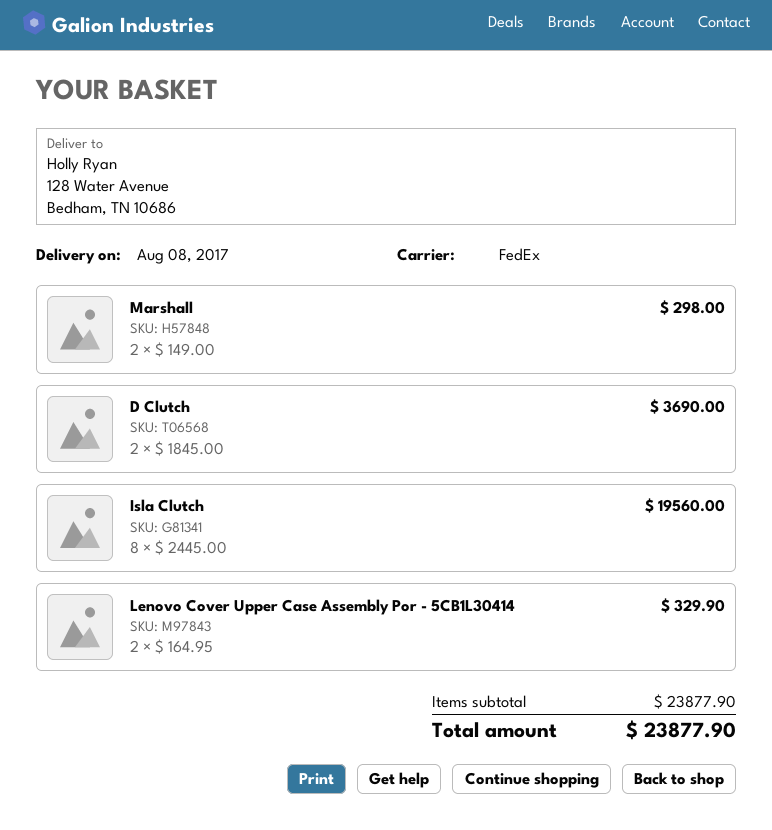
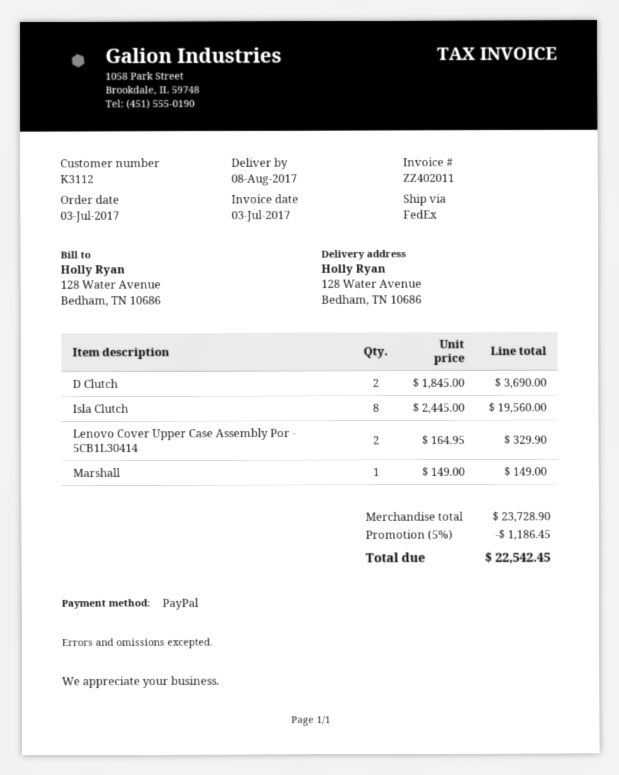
Marshall: 2 x 149.00 = 298.00 -> 1 x 149.00 = 149.00
subtotal: 23877.90 -> 23728.90
discount: none -> 5% = 1186.45
total: 23877.90 -> 22542.45

